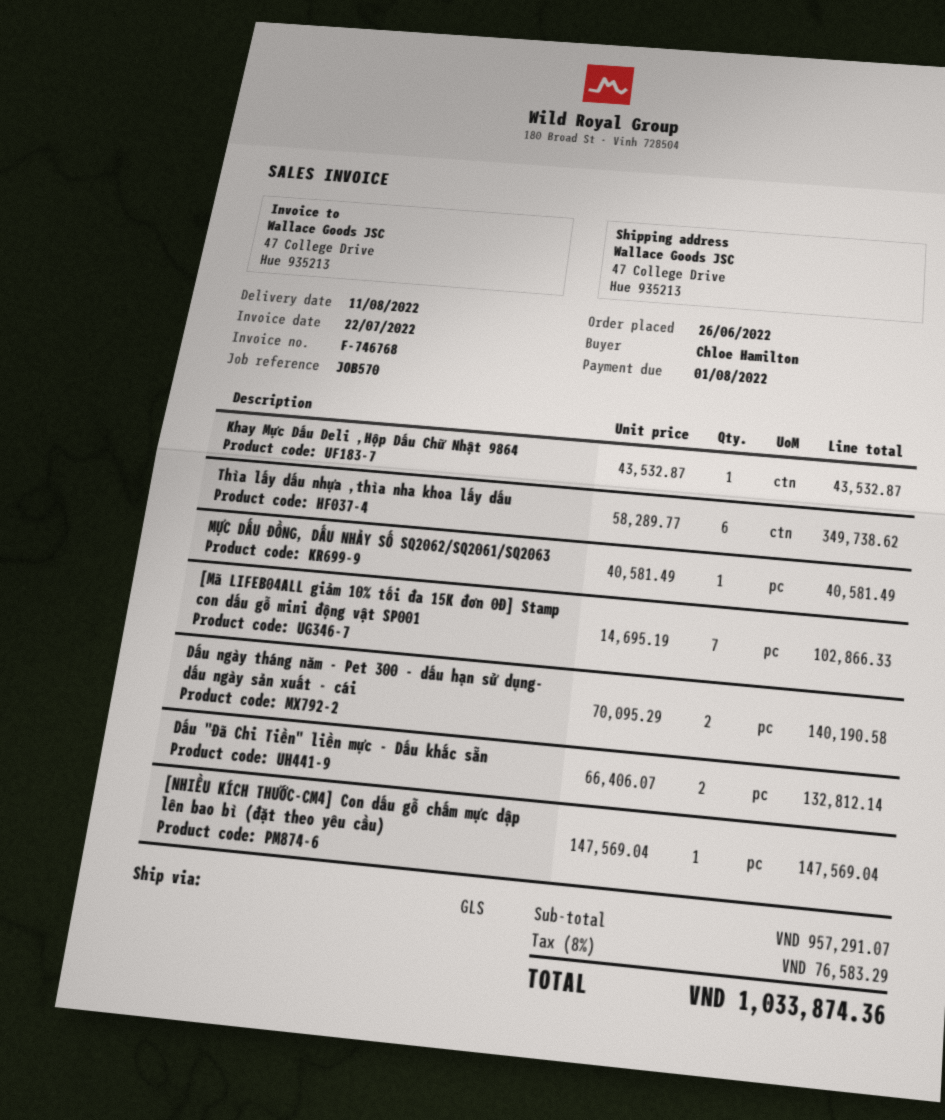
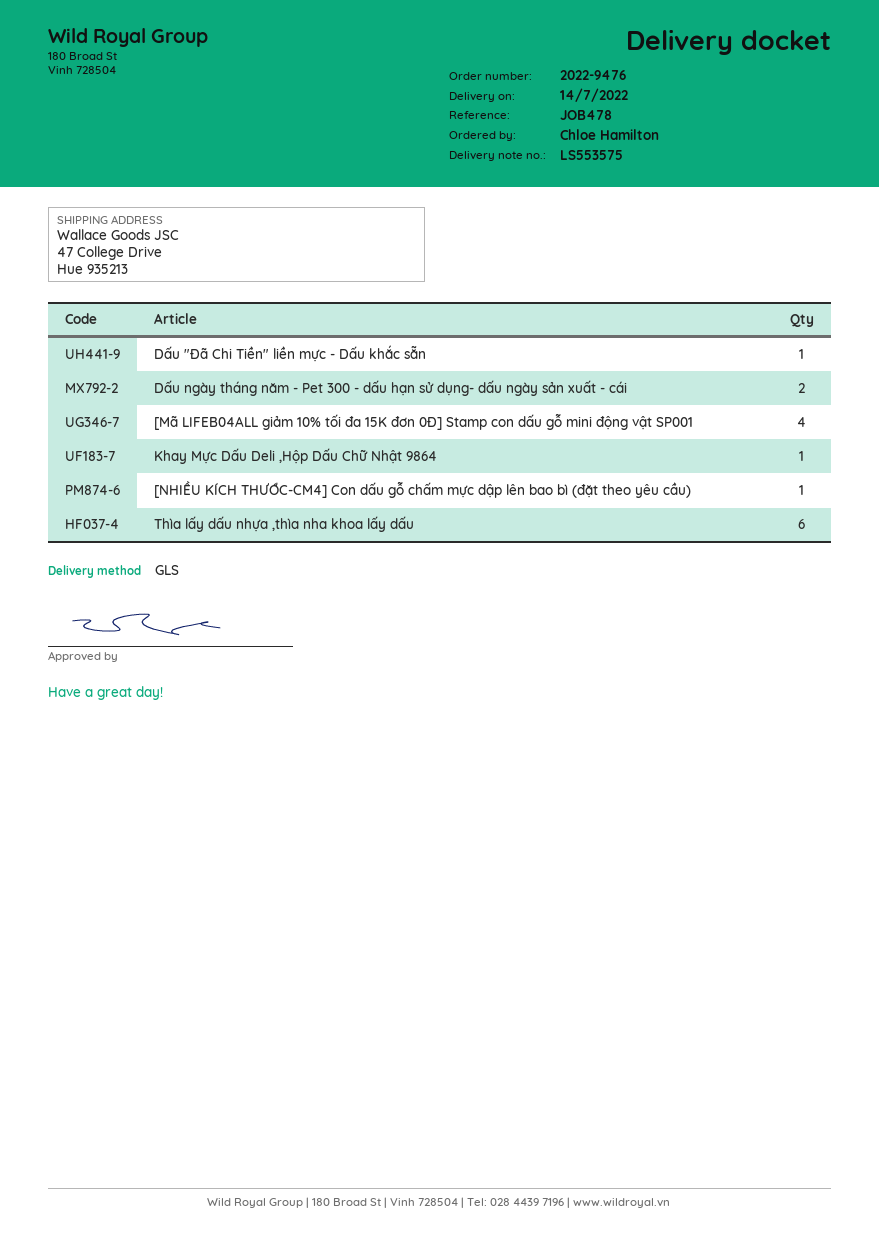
delivery date: 2022-08-11 -> 2022-07-14
reference: JOB570 -> JOB478
MỰC DẤU ĐỒNG, DẤU NHẢY SỐ SQ2062/SQ2061/SQ2063: 1 -> none
[Mã LIFEB04ALL giảm 10% tối đa 15K đơn 0Đ] Stamp con dấu gỗ mini động vật SP001: 7 -> 4
Dấu "Đã Chi Tiền" liền mực - Dấu khắc sẵn: 2 -> 1

